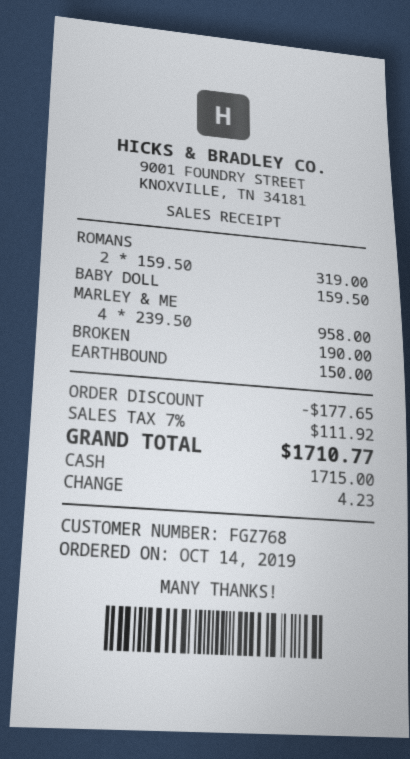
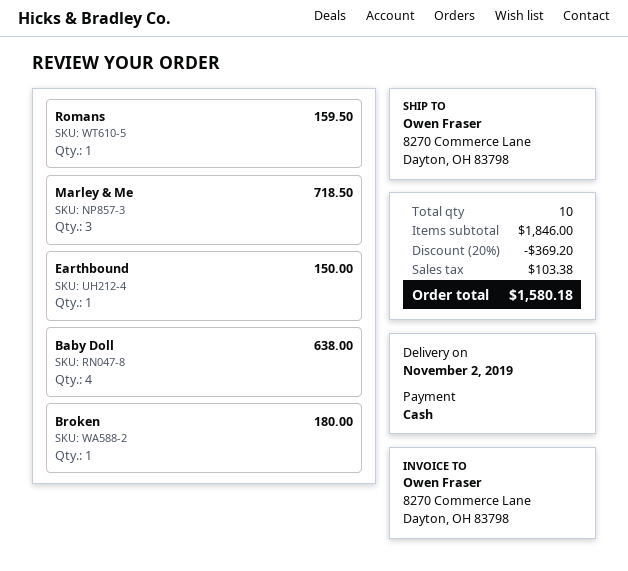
ROMANS: 2 for 319.00 -> 1 for 159.50
BABY DOLL: 1 for 159.50 -> 4 for 638.00
MARLEY & ME: 4 for 958.00 -> 3 for 718.50
BROKEN: 1 for 190.00 -> 1 for 180.00
discount: 177.65 -> 369.20
tax: 111.92 -> 103.38
total: 1710.77 -> 1580.18

